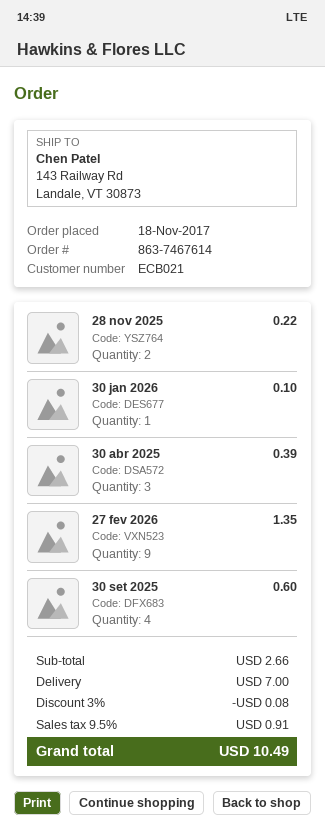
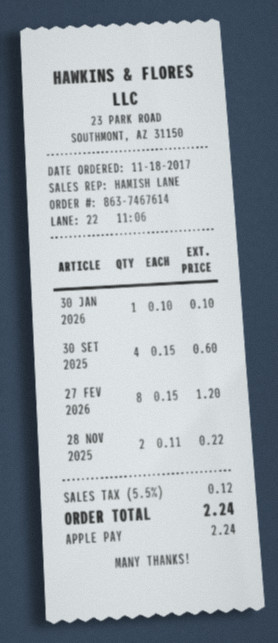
30 abr 2025: 3 for 0.39 -> none
27 fev 2026: 9 for 1.35 -> 8 for 1.20
discount: 3% = 0.08 -> none
shipping: 7.00 -> none
tax: 9.5% = 0.91 -> 5.5% = 0.12
total: 10.49 -> 2.24

